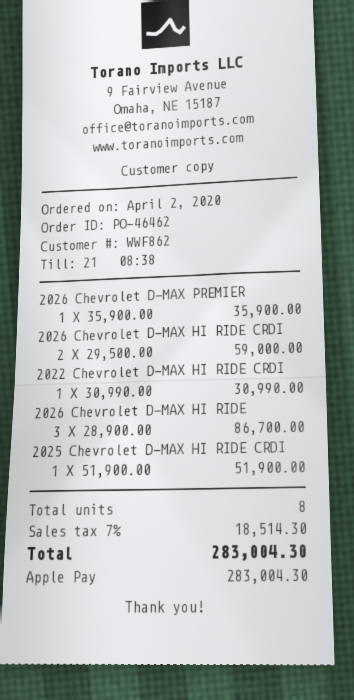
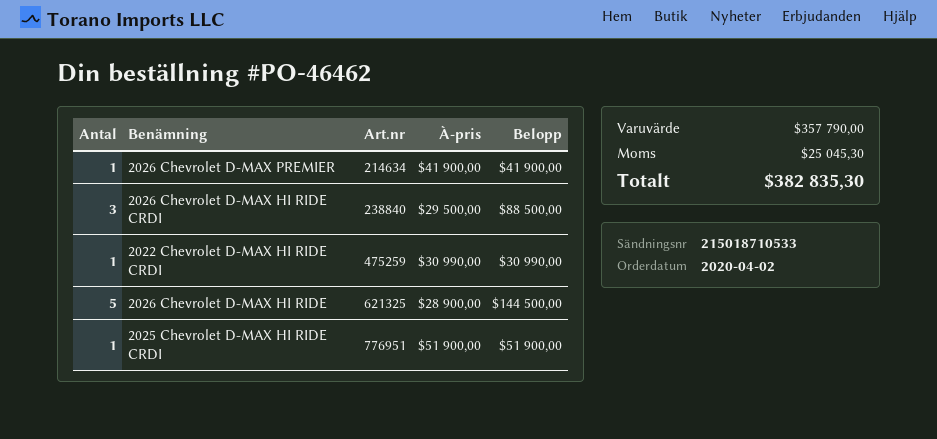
2026 Chevrolet D-MAX PREMIER: 1 x 35900.00 = 35900.00 -> 1 x 41900.00 = 41900.00
2026 Chevrolet D-MAX HI RIDE CRDI: 2 x 29500.00 = 59000.00 -> 3 x 29500.00 = 88500.00
2026 Chevrolet D-MAX HI RIDE: 3 x 28900.00 = 86700.00 -> 5 x 28900.00 = 144500.00
tax: 18514.30 -> 25045.30
total: 283004.30 -> 382835.30

